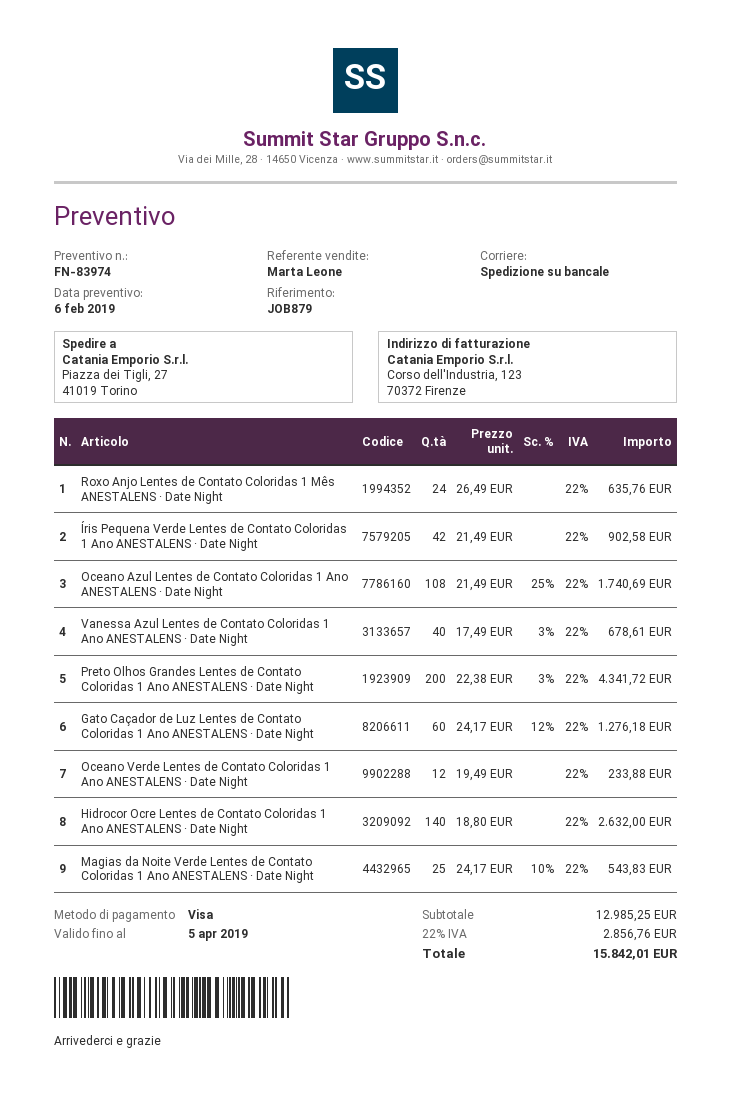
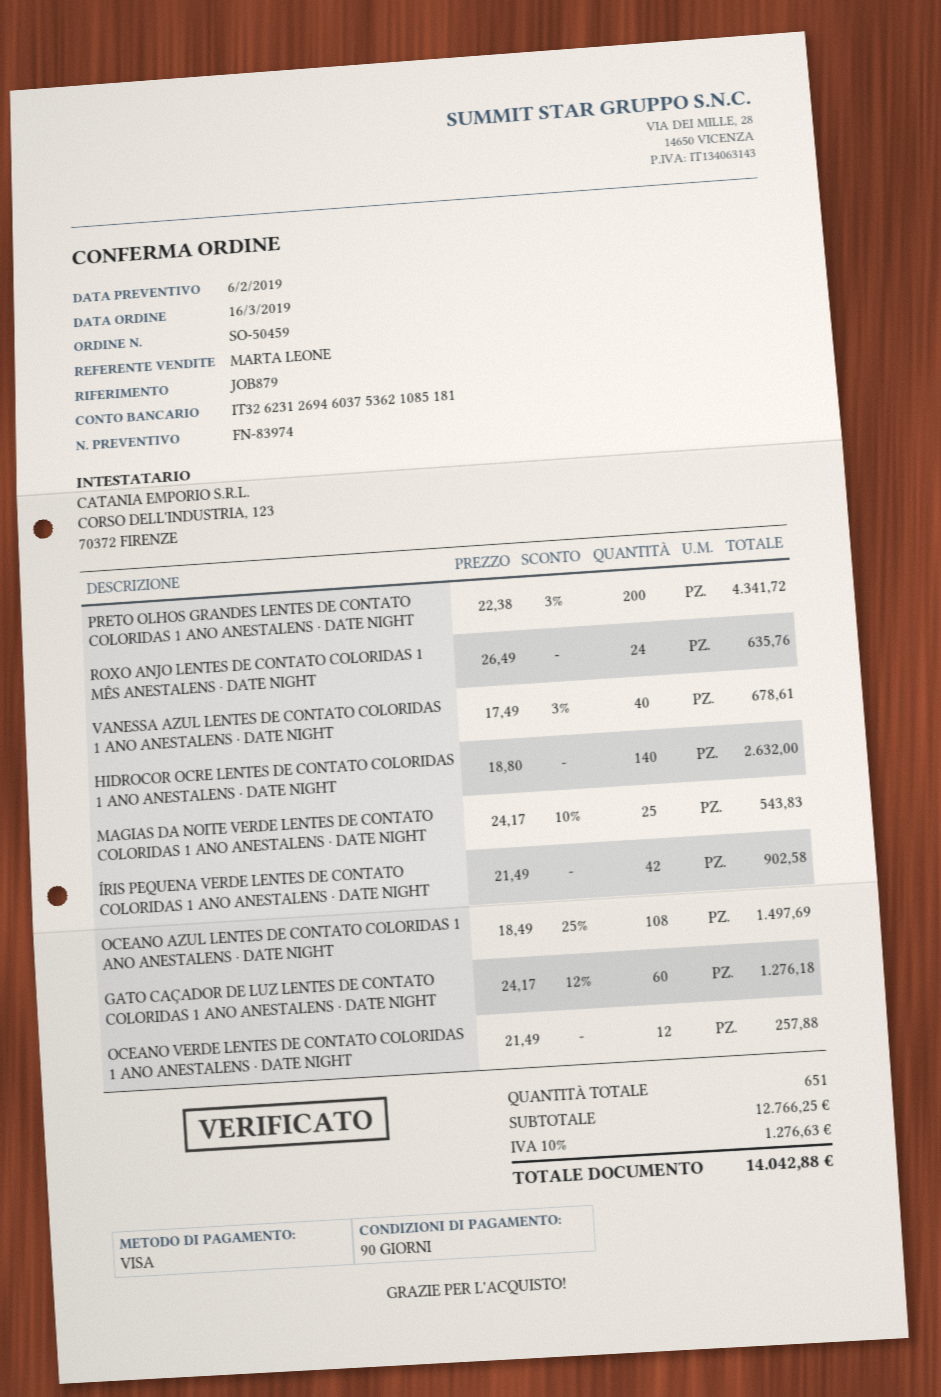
Oceano Azul Lentes de Contato Coloridas 1 Ano ANESTALENS · Date Night: 108 x 21.49 - 25% = 1740.69 -> 108 x 18.49 - 25% = 1497.69
Oceano Verde Lentes de Contato Coloridas 1 Ano ANESTALENS · Date Night: 12 x 19.49 = 233.88 -> 12 x 21.49 = 257.88
subtotal: 12985.25 -> 12766.25
tax: 22% = 2856.76 -> 10% = 1276.63
total: 15842.01 -> 14042.88

